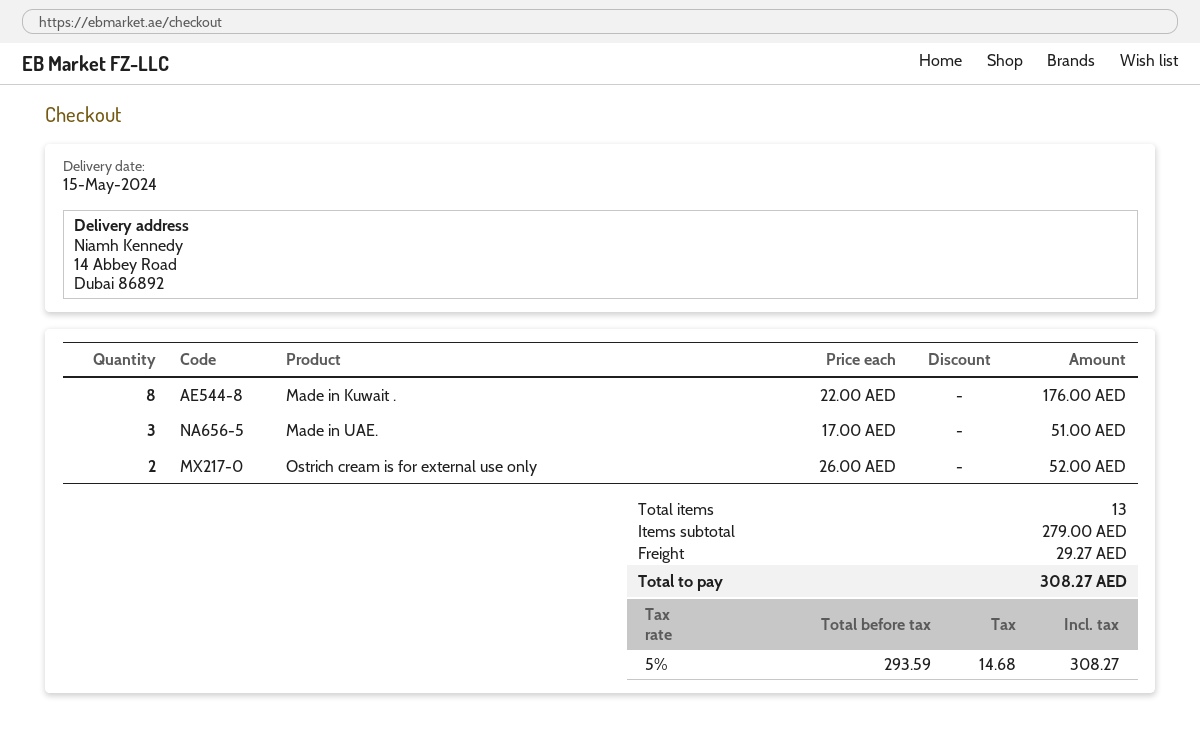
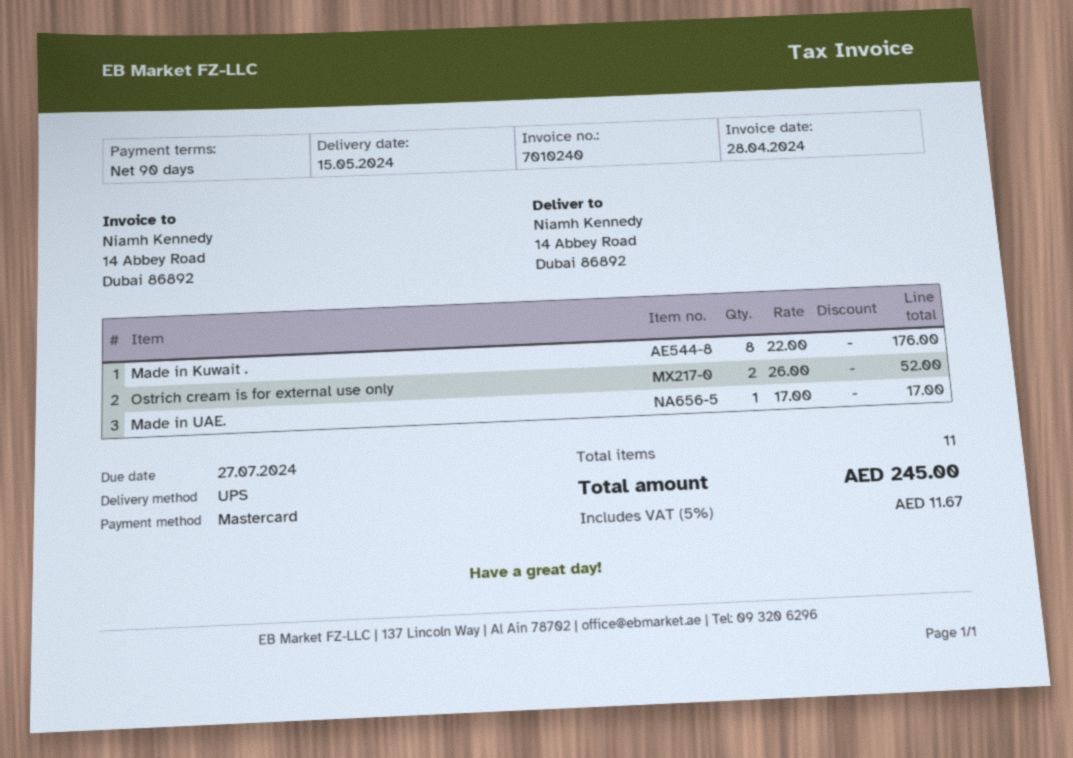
Made in UAE.: 3 x 17.00 = 51.00 -> 1 x 17.00 = 17.00
total quantity: 13 -> 11
shipping: 29.27 -> none
tax: 5% = 14.68 -> 5% = 11.67
total: 308.27 -> 245.00

